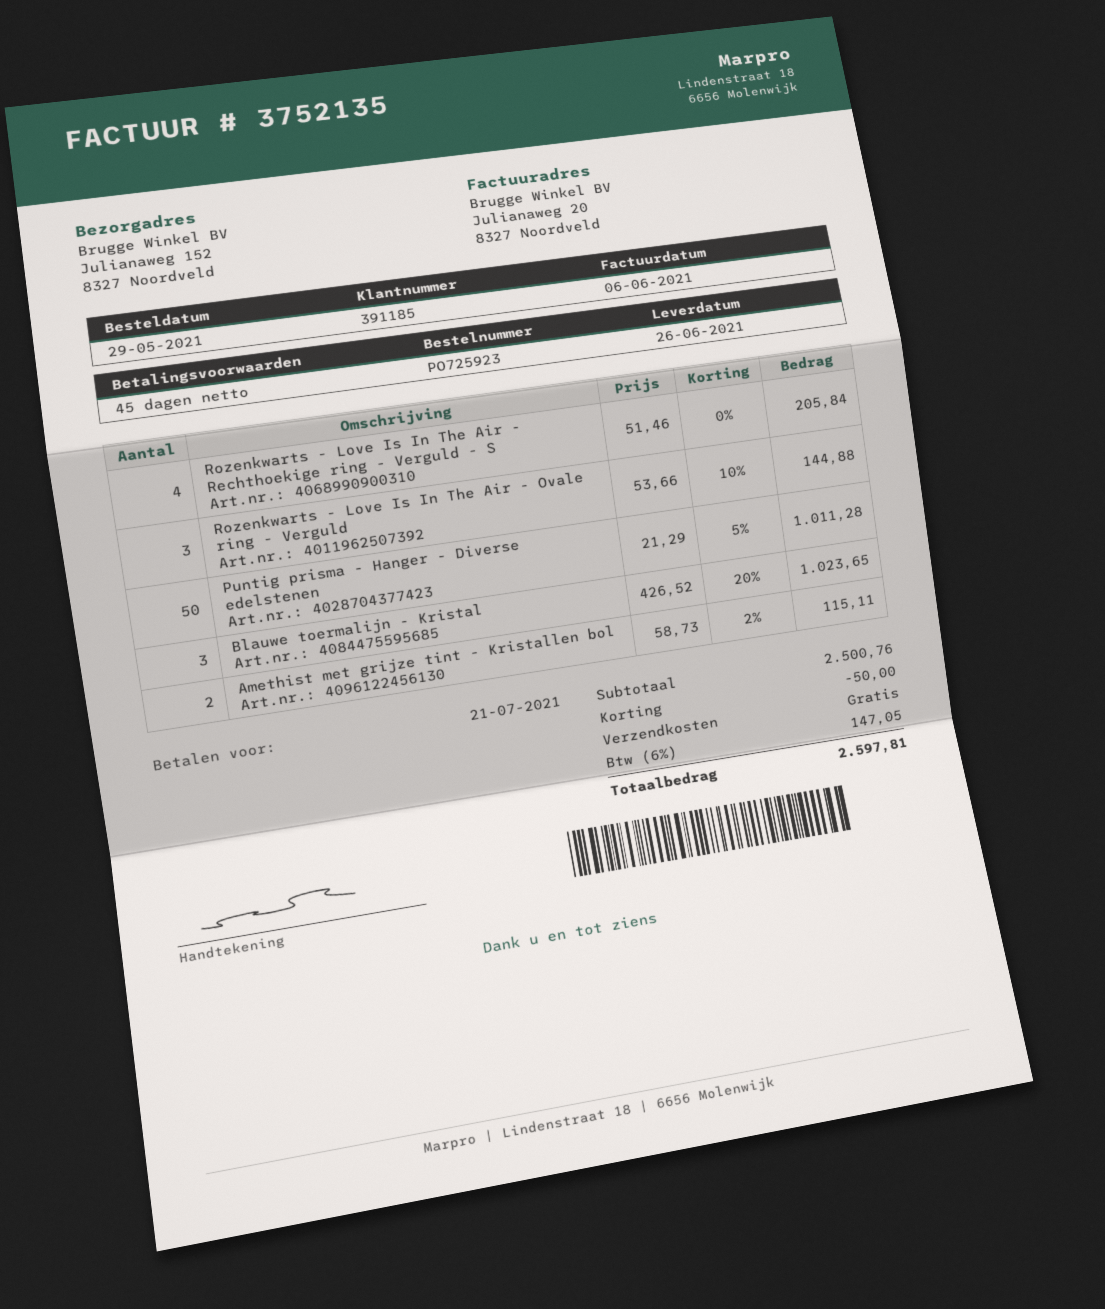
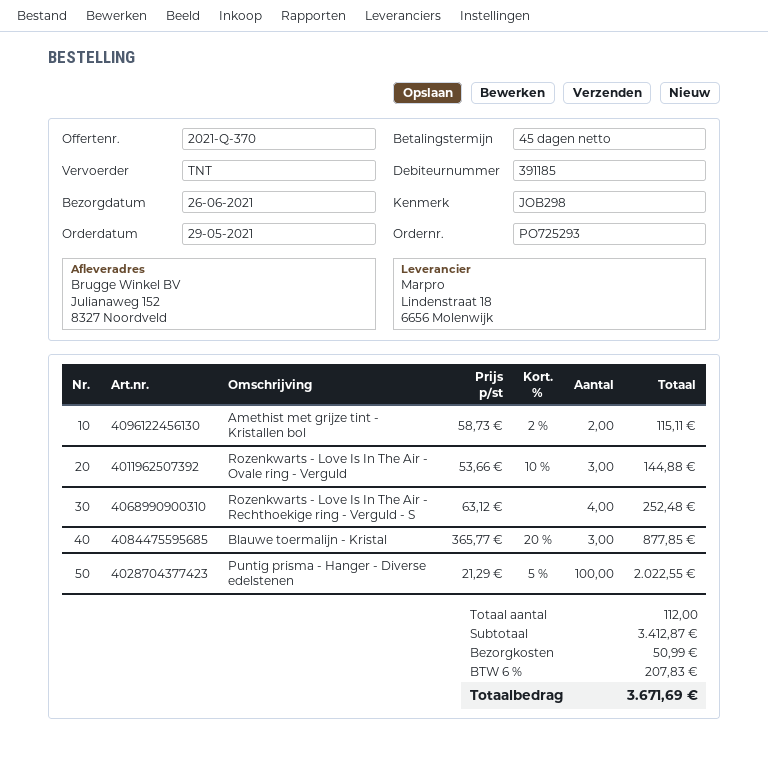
order number: PO725923 -> PO725293
Rozenkwarts - Love Is In The Air - Rechthoekige ring - Verguld - S: 4 x 51.46 = 205.84 -> 4 x 63.12 = 252.48
Puntig prisma - Hanger - Diverse edelstenen: 50 x 21.29 - 5% = 1011.28 -> 100 x 21.29 - 5% = 2022.55
Blauwe toermalijn - Kristal: 3 x 426.52 - 20% = 1023.65 -> 3 x 365.77 - 20% = 877.85
subtotal: 2500.76 -> 3412.87
discount: 50.00 -> none
shipping: 0.00 -> 50.99
tax: 6% = 147.05 -> 6% = 207.83
total: 2597.81 -> 3671.69

